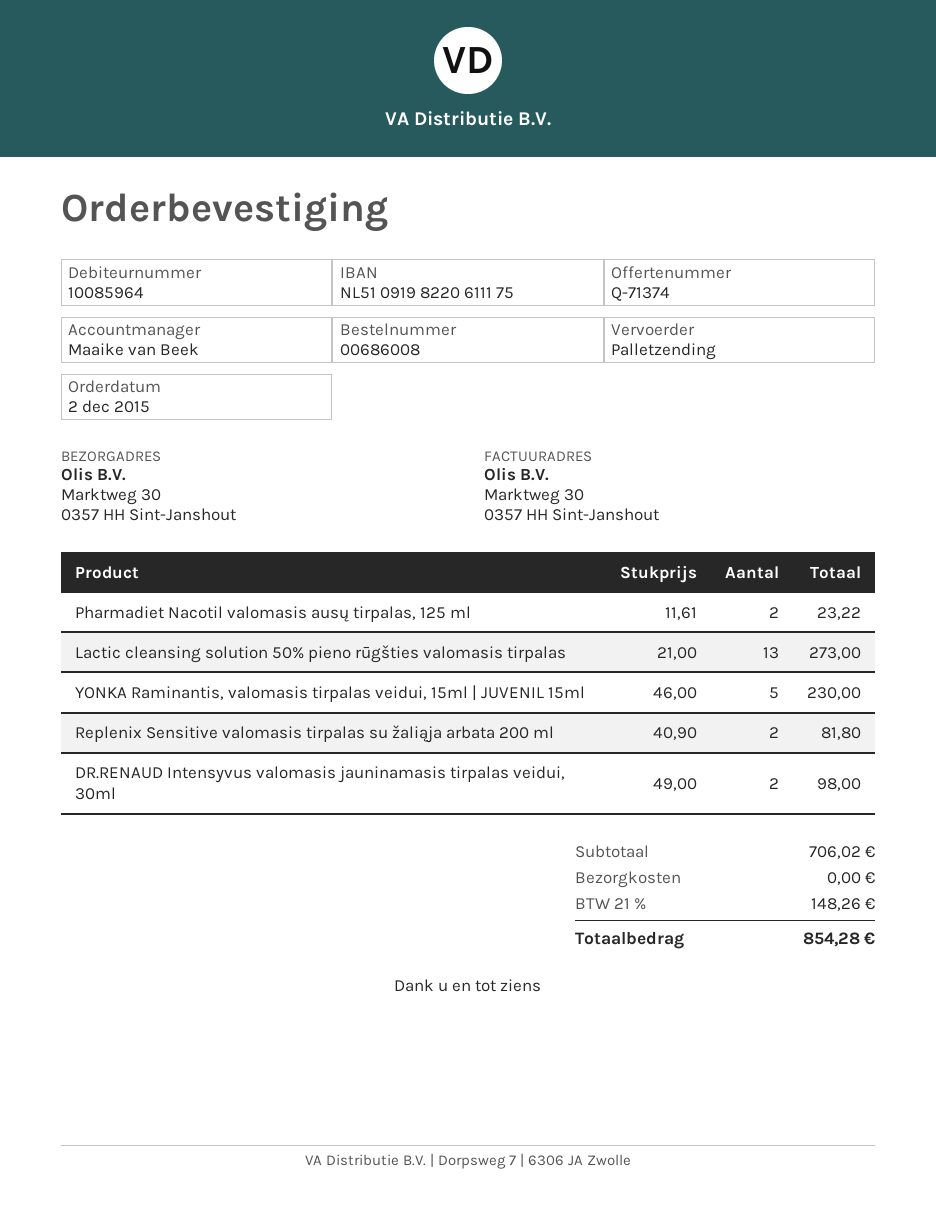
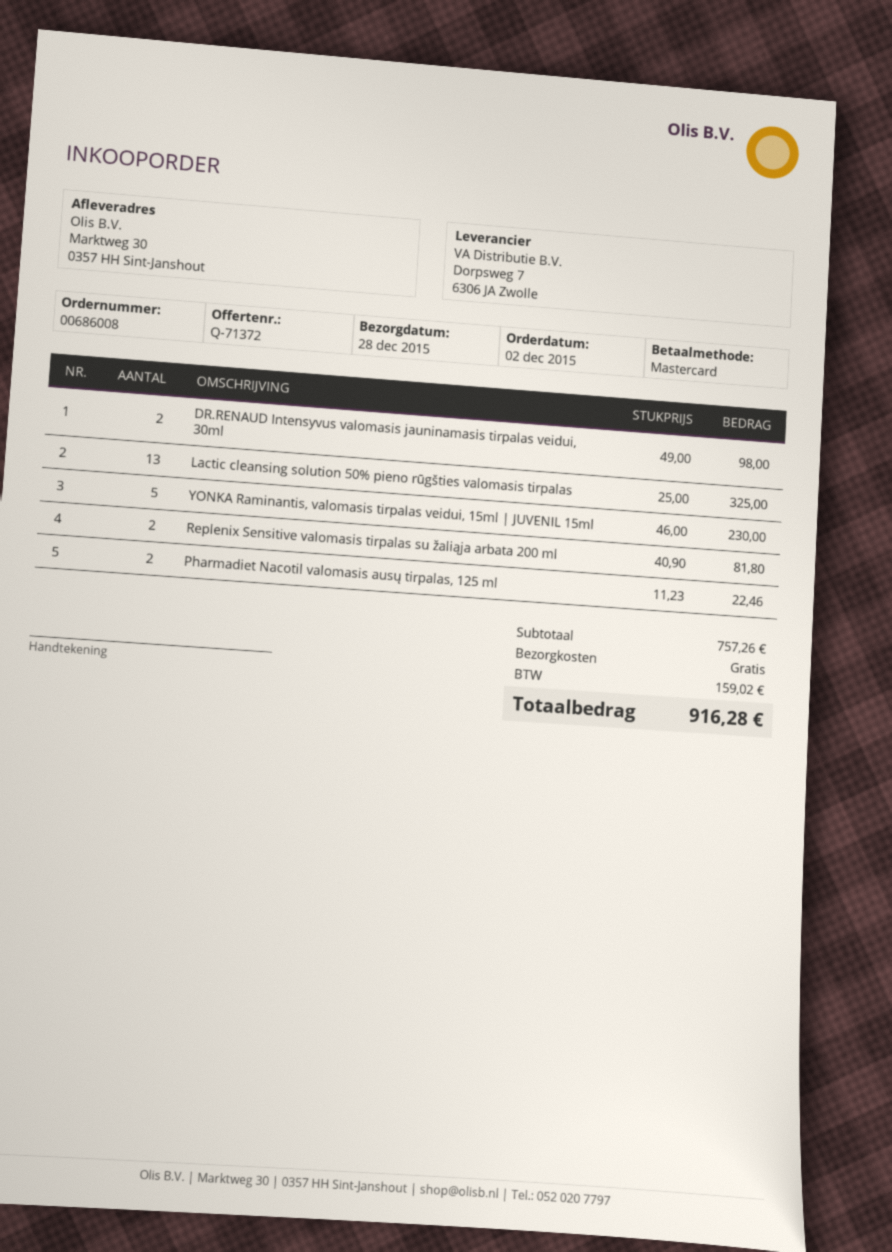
quote number: Q-71374 -> Q-71372
Pharmadiet Nacotil valomasis ausų tirpalas, 125 ml: 2 x 11.61 = 23.22 -> 2 x 11.23 = 22.46
Lactic cleansing solution 50% pieno rūgšties valomasis tirpalas: 13 x 21.00 = 273.00 -> 13 x 25.00 = 325.00
subtotal: 706.02 -> 757.26
tax: 148.26 -> 159.02
total: 854.28 -> 916.28

